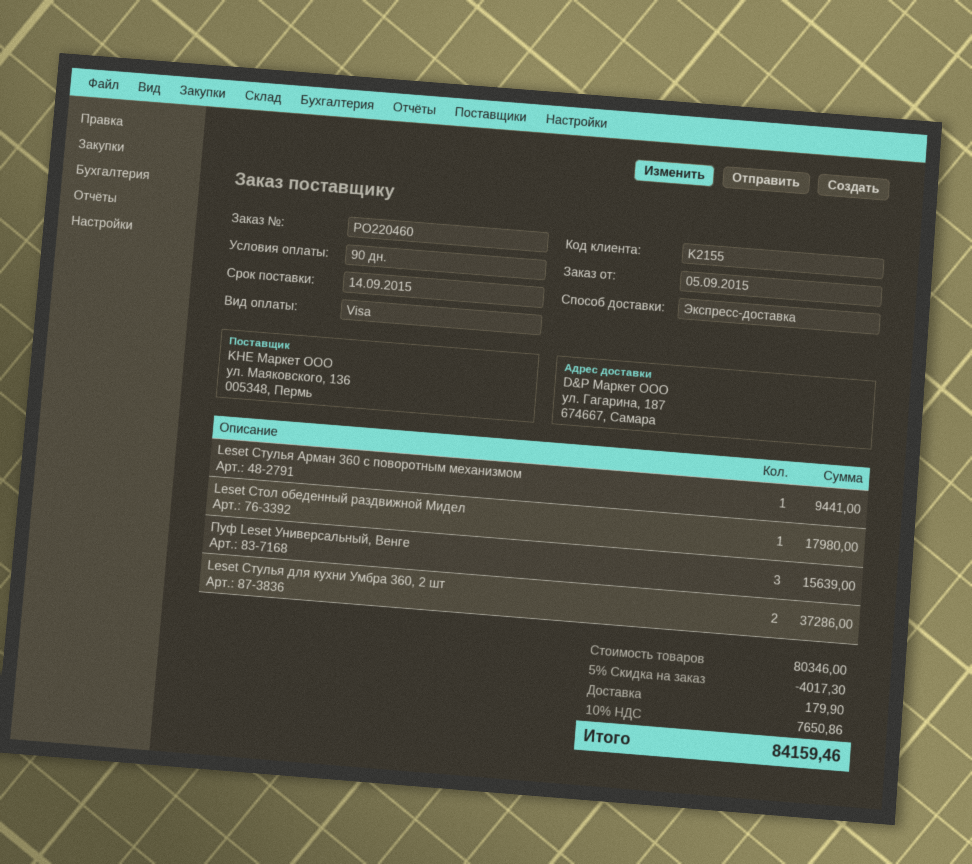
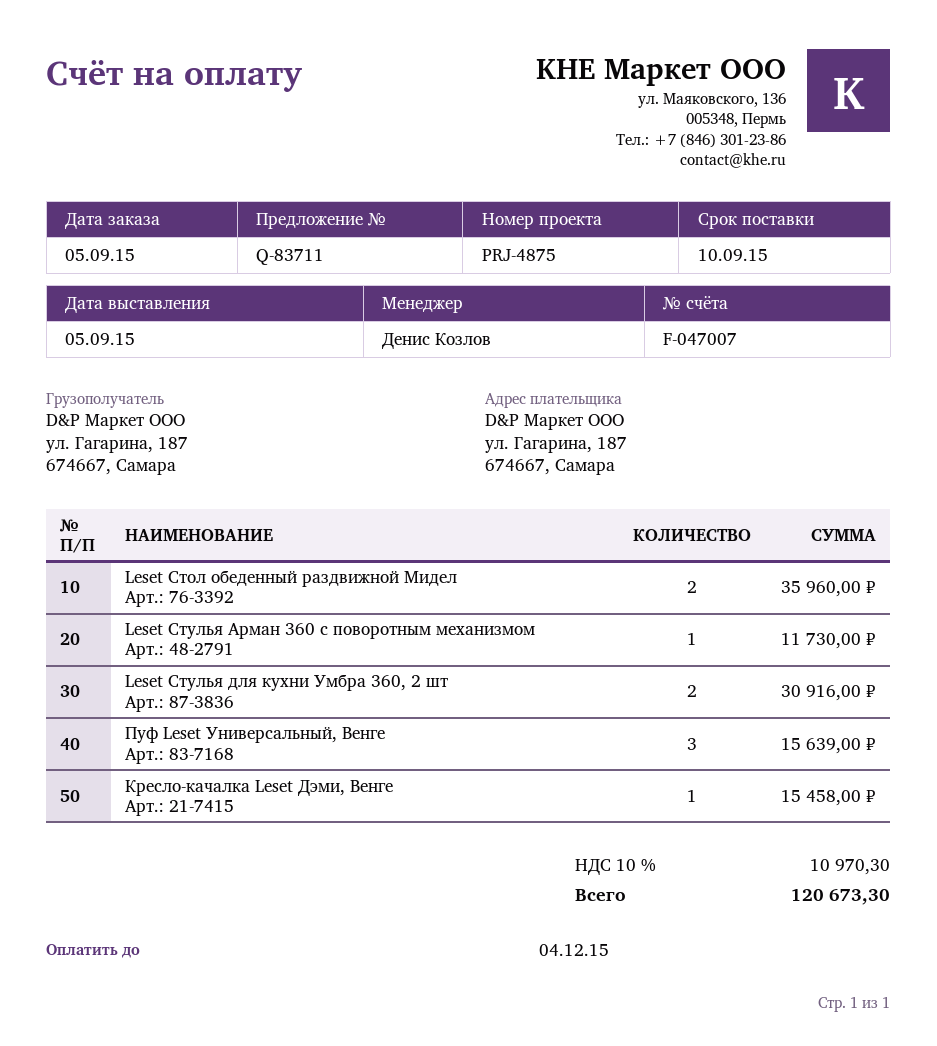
delivery date: 2015-09-14 -> 2015-09-10
Leset Стулья Арман 360 с поворотным механизмом: 1 for 9441.00 -> 1 for 11730.00
Leset Стол обеденный раздвижной Мидел: 1 for 17980.00 -> 2 for 35960.00
Leset Стулья для кухни Умбра 360, 2 шт: 2 for 37286.00 -> 2 for 30916.00
Кресло-качалка Leset Дэми, Венге: none -> 1 for 15458.00
discount: 5% = 4017.30 -> none
shipping: 179.90 -> none
tax: 10% = 7650.86 -> 10% = 10970.30
total: 84159.46 -> 120673.30

